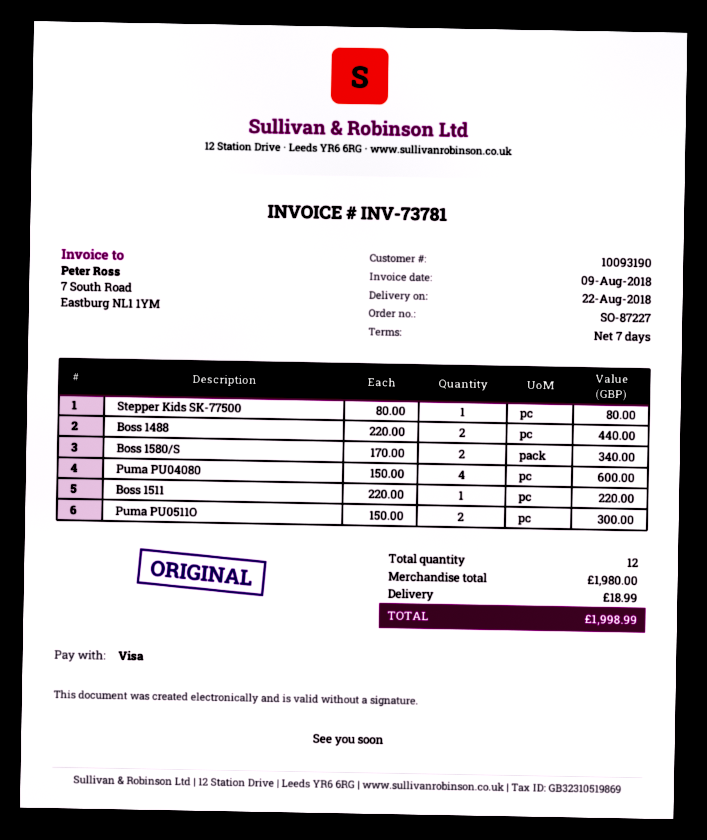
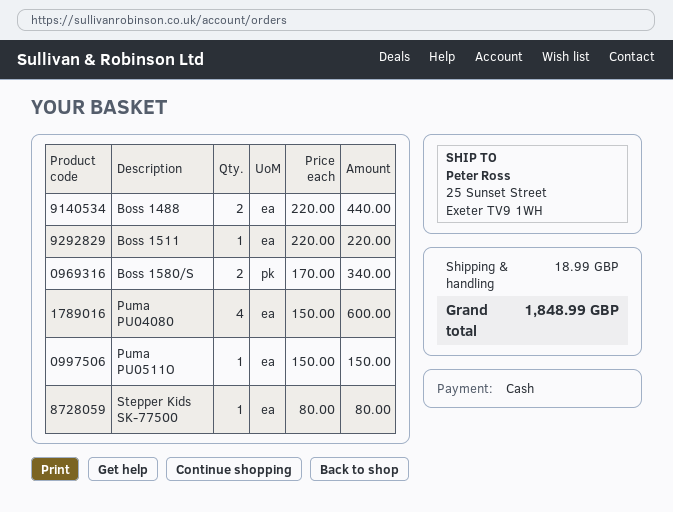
payment method: Visa -> cash
Puma PU0511O: 2 x 150.00 = 300.00 -> 1 x 150.00 = 150.00
total: 1998.99 -> 1848.99

